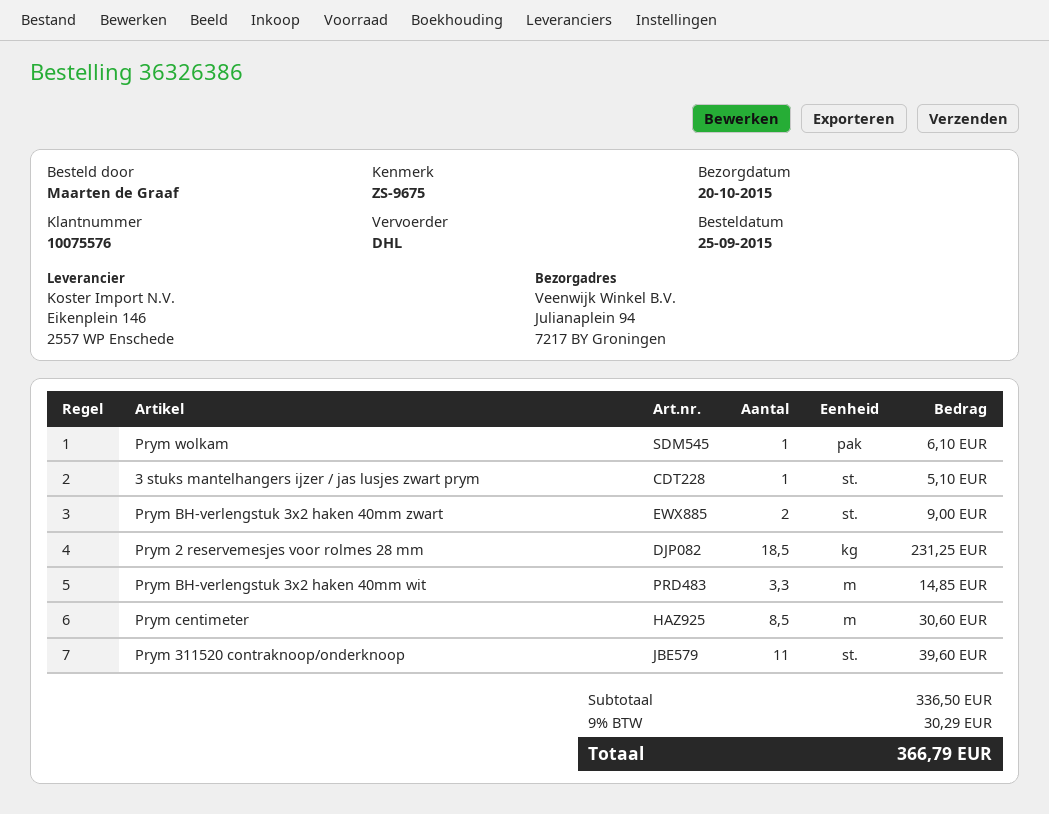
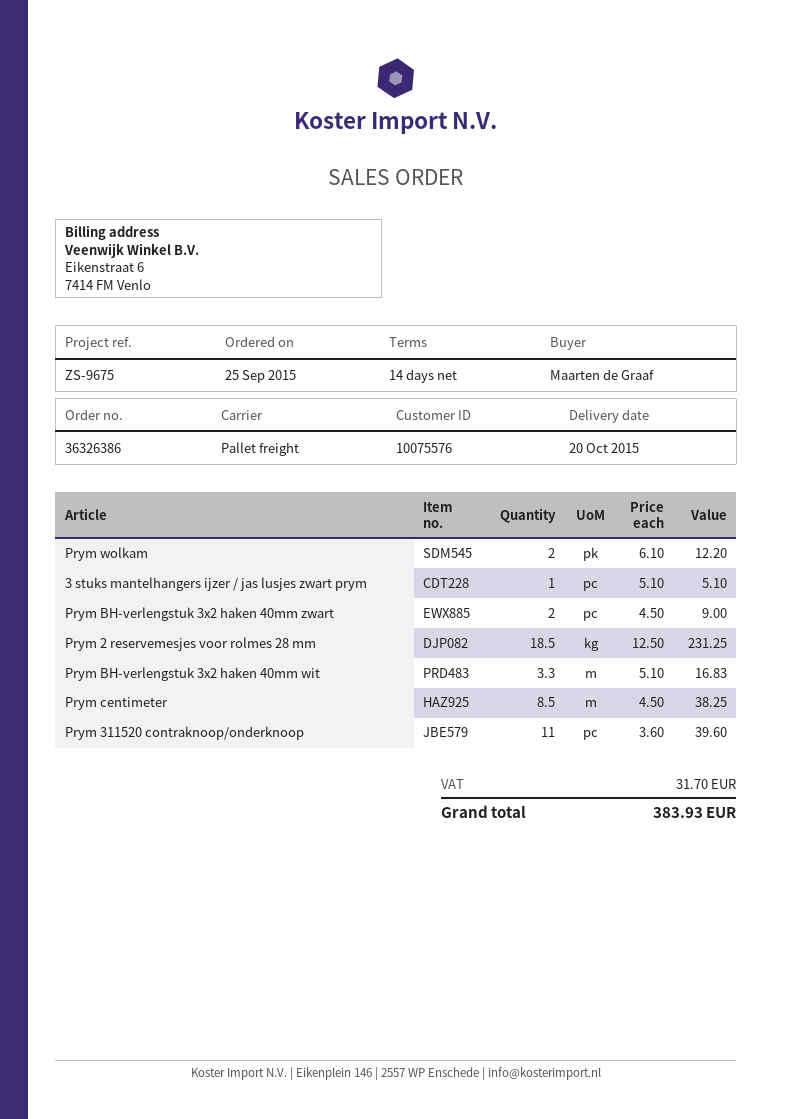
shipping method: DHL -> pallet freight
Prym wolkam: 1 for 6.10 -> 2 for 12.20
Prym BH-verlengstuk 3x2 haken 40mm wit: 3.3 for 14.85 -> 3.3 for 16.83
Prym centimeter: 8.5 for 30.60 -> 8.5 for 38.25
tax: 30.29 -> 31.70
total: 366.79 -> 383.93

